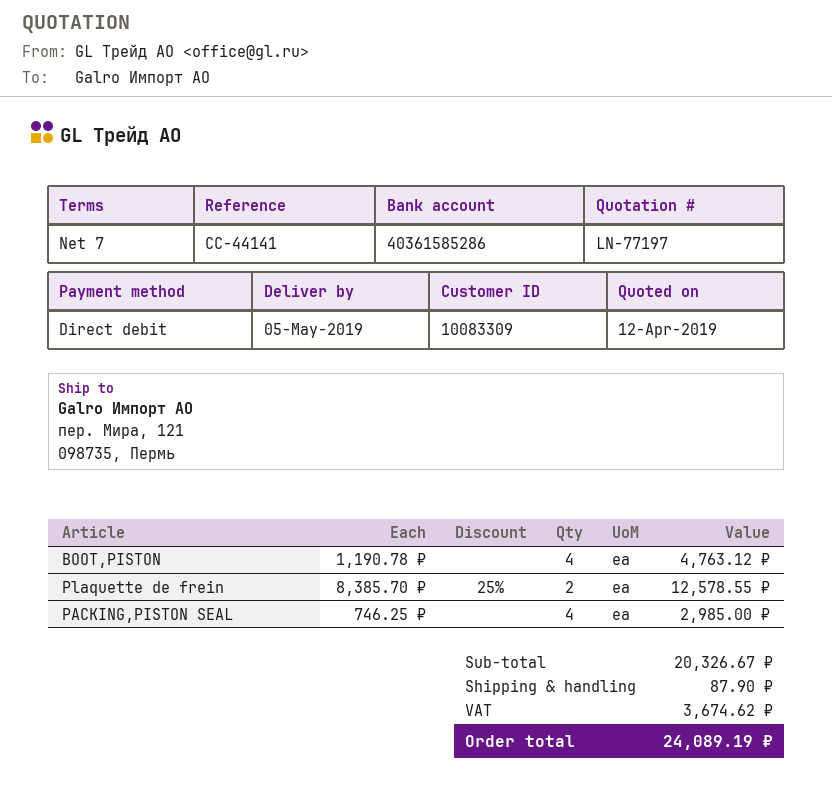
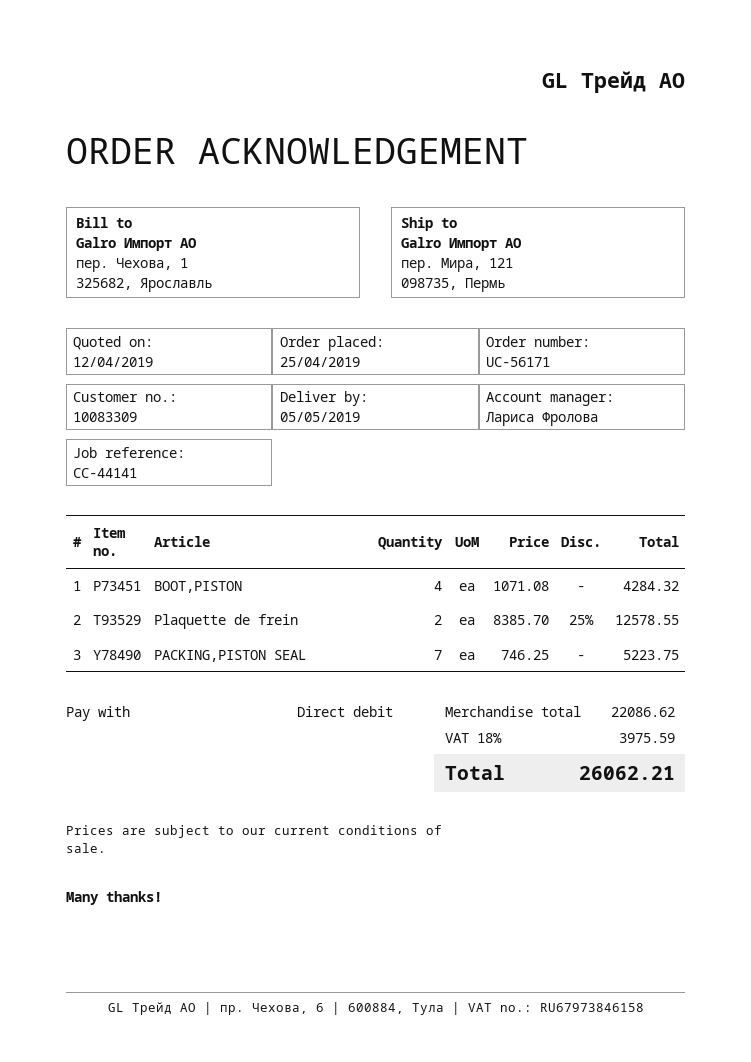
BOOT,PISTON: 4 x 1190.78 = 4763.12 -> 4 x 1071.08 = 4284.32
PACKING,PISTON SEAL: 4 x 746.25 = 2985.00 -> 7 x 746.25 = 5223.75
subtotal: 20326.67 -> 22086.62
shipping: 87.90 -> none
tax: 3674.62 -> 3975.59
total: 24089.19 -> 26062.21

